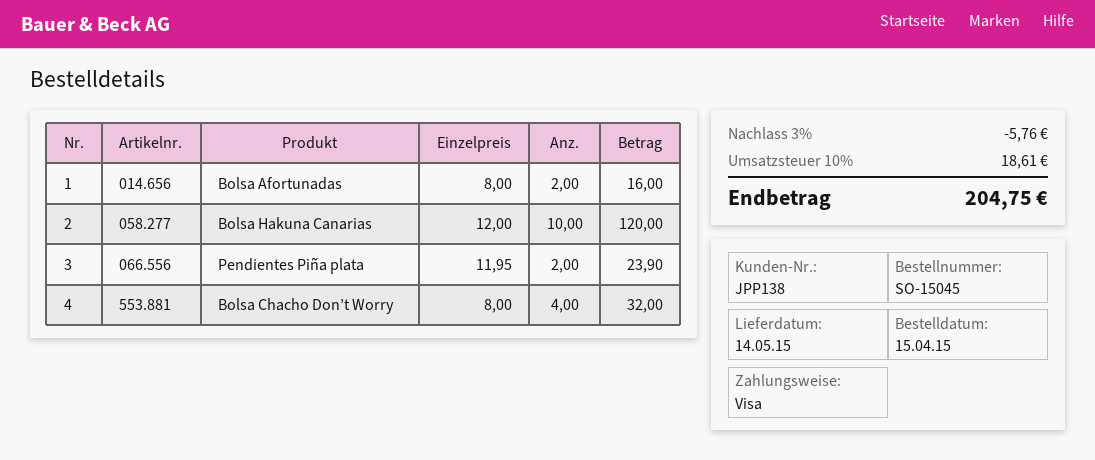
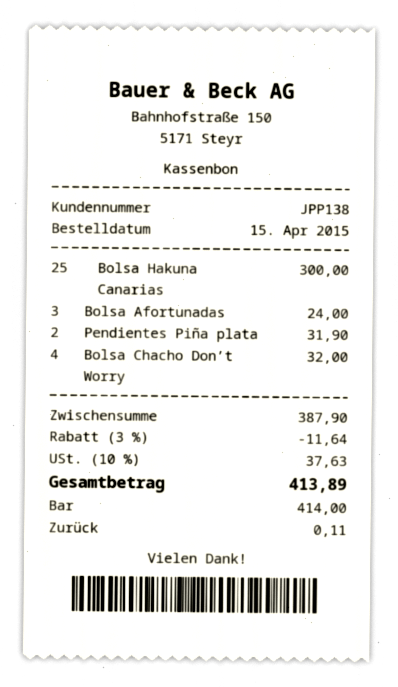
payment method: Visa -> cash
Bolsa Afortunadas: 2 for 16.00 -> 3 for 24.00
Bolsa Hakuna Canarias: 10 for 120.00 -> 25 for 300.00
Pendientes Piña plata: 2 for 23.90 -> 2 for 31.90
discount: 3% = 5.76 -> 3% = 11.64
tax: 10% = 18.61 -> 10% = 37.63
total: 204.75 -> 413.89

